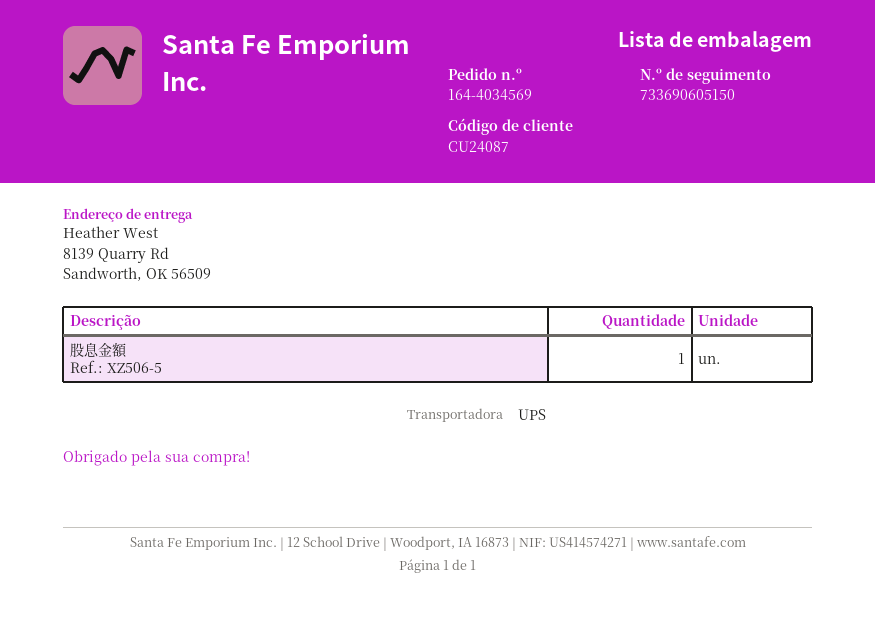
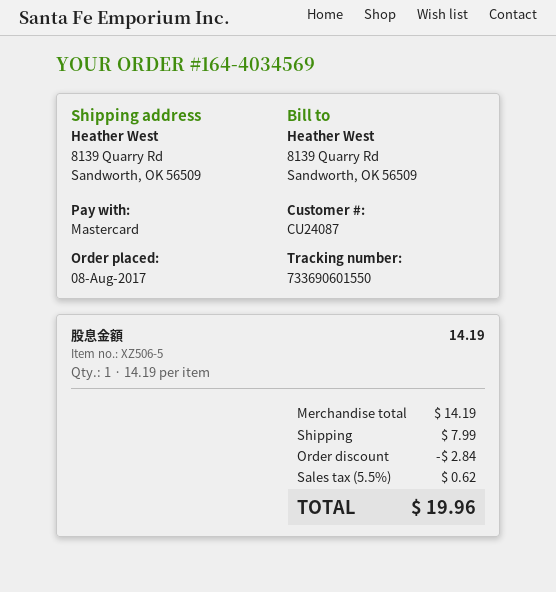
tracking number: 733690605150 -> 733690601550

